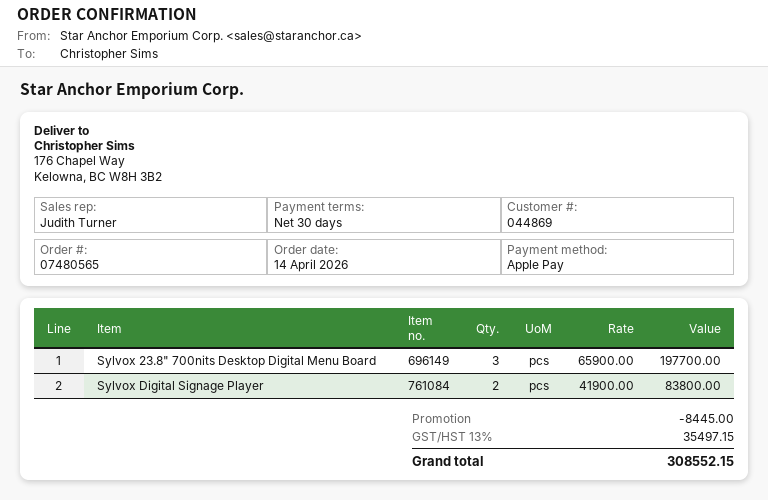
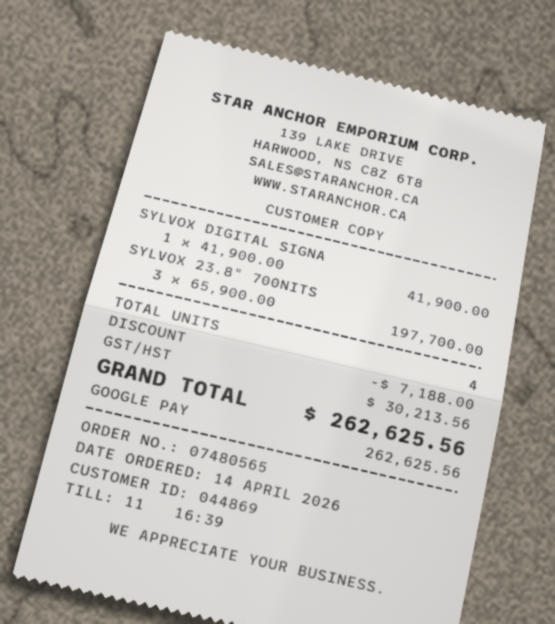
payment method: Apple Pay -> Google Pay
Sylvox Digital Signage Player: 2 x 41900.00 = 83800.00 -> 1 x 41900.00 = 41900.00
discount: 8445.00 -> 7188.00
tax: 35497.15 -> 30213.56
total: 308552.15 -> 262625.56

